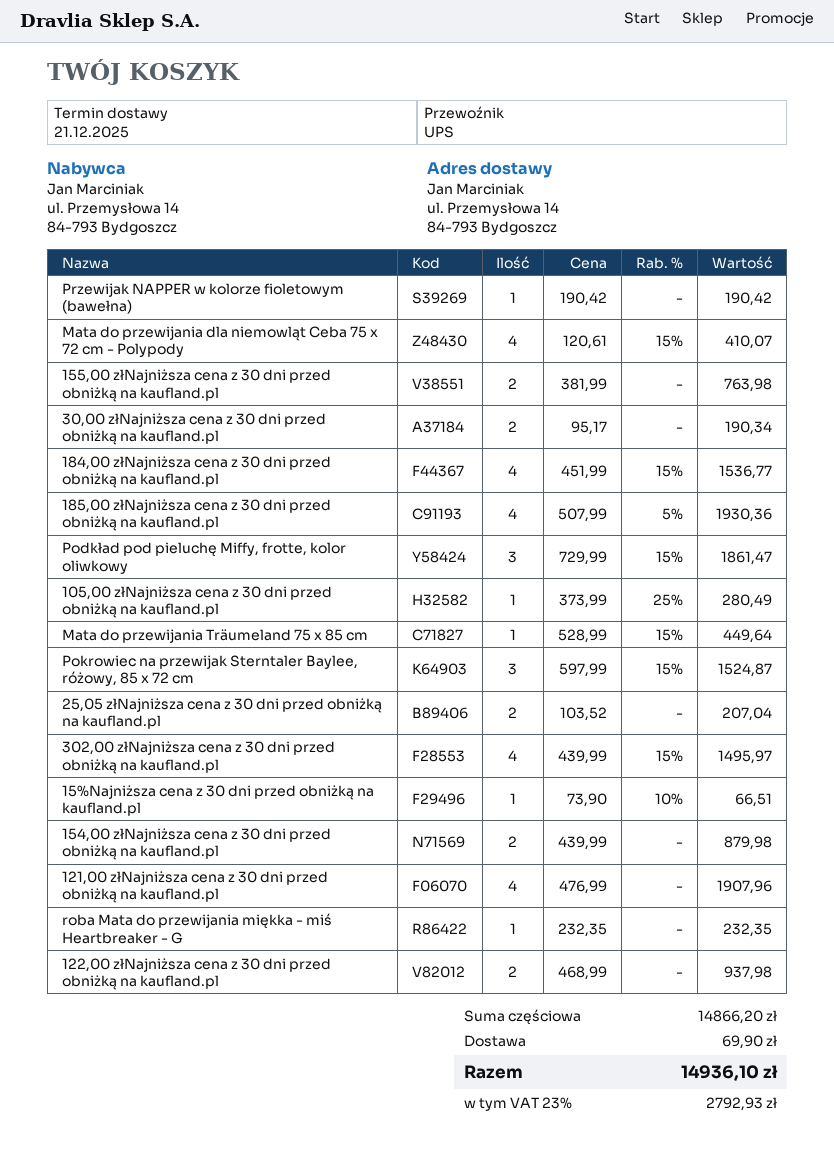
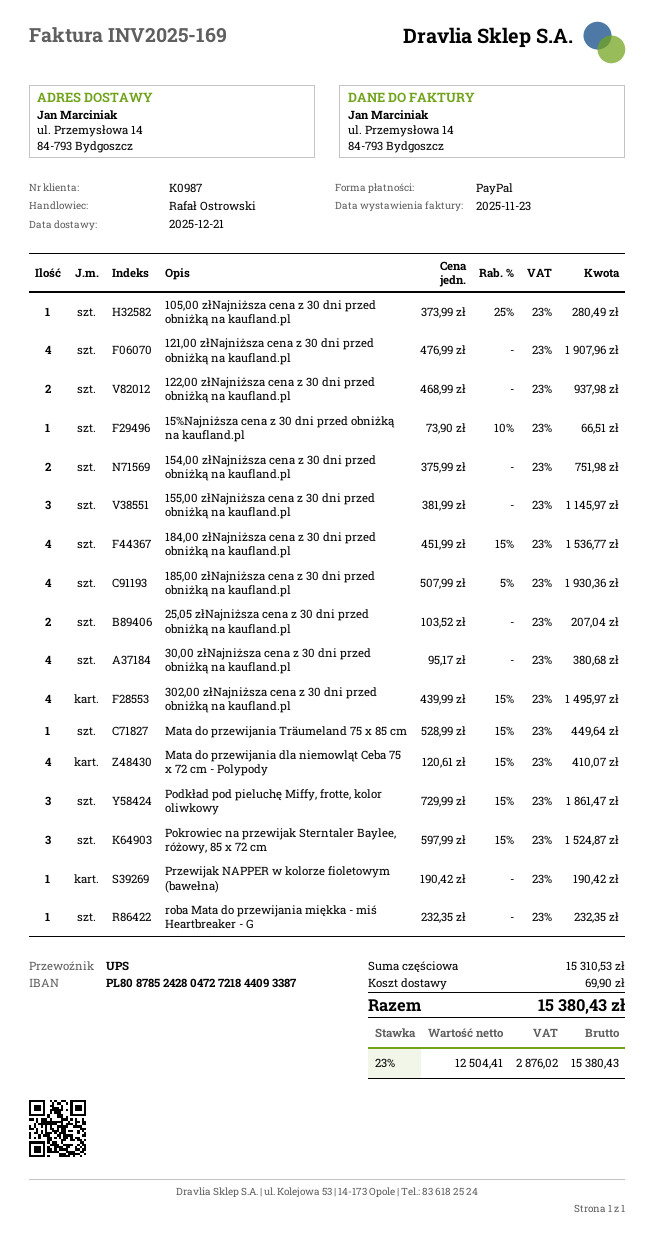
155,00 złNajniższa cena z 30 dni przed obniżką na kaufland.pl: 2 x 381.99 = 763.98 -> 3 x 381.99 = 1145.97
30,00 złNajniższa cena z 30 dni przed obniżką na kaufland.pl: 2 x 95.17 = 190.34 -> 4 x 95.17 = 380.68
154,00 złNajniższa cena z 30 dni przed obniżką na kaufland.pl: 2 x 439.99 = 879.98 -> 2 x 375.99 = 751.98
subtotal: 14866.20 -> 15310.53
tax: 23% = 2792.93 -> 23% = 2876.02
total: 14936.10 -> 15380.43

